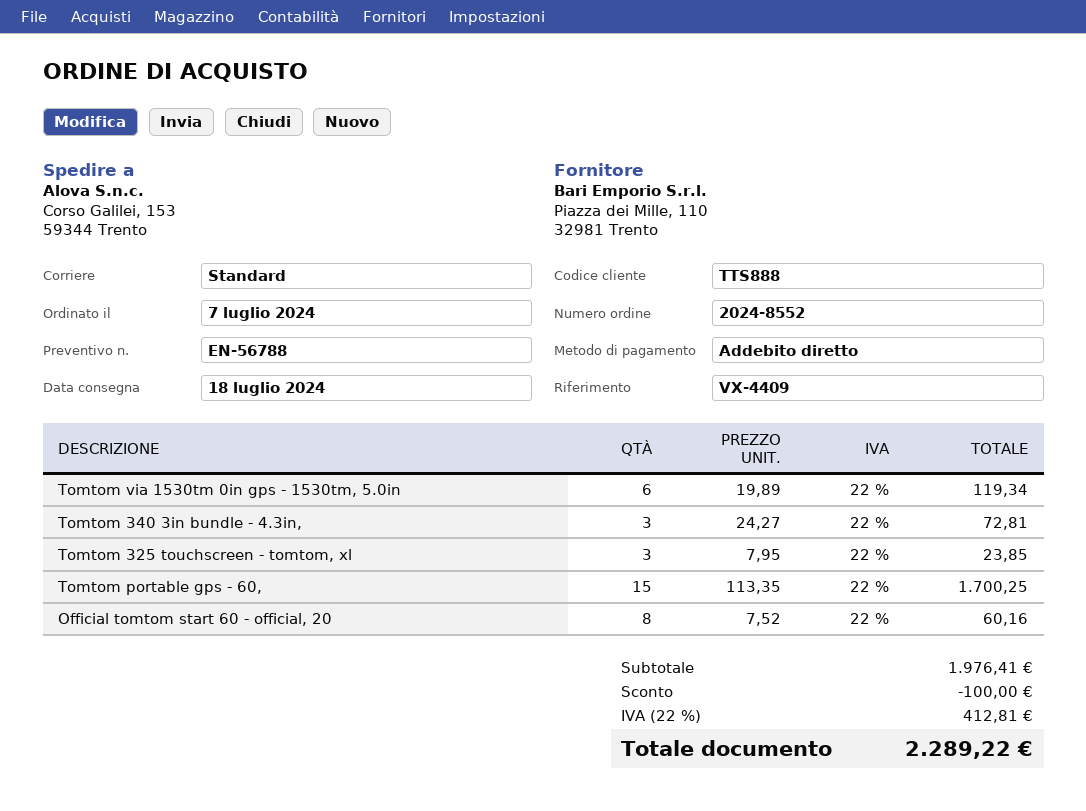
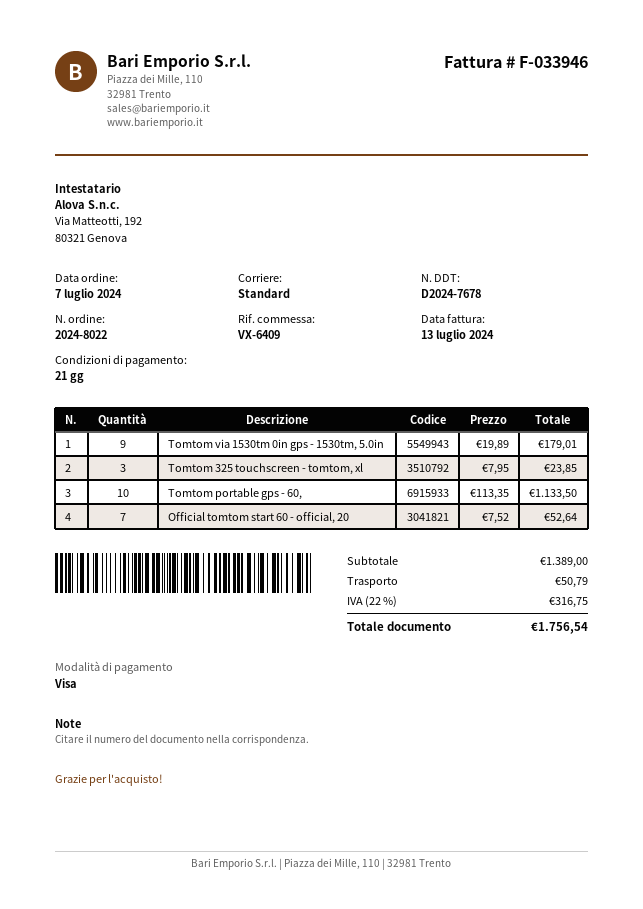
order number: 2024-8552 -> 2024-8022
reference: VX-4409 -> VX-6409
payment method: direct debit -> Visa
Tomtom via 1530tm 0in gps - 1530tm, 5.0in: 6 x 19.89 = 119.34 -> 9 x 19.89 = 179.01
Tomtom 340 3in bundle - 4.3in,: 3 x 24.27 = 72.81 -> none
Tomtom portable gps - 60,: 15 x 113.35 = 1700.25 -> 10 x 113.35 = 1133.50
Official tomtom start 60 - official, 20: 8 x 7.52 = 60.16 -> 7 x 7.52 = 52.64
subtotal: 1976.41 -> 1389.00
discount: 100.00 -> none
shipping: none -> 50.79
tax: 22% = 412.81 -> 22% = 316.75
total: 2289.22 -> 1756.54

